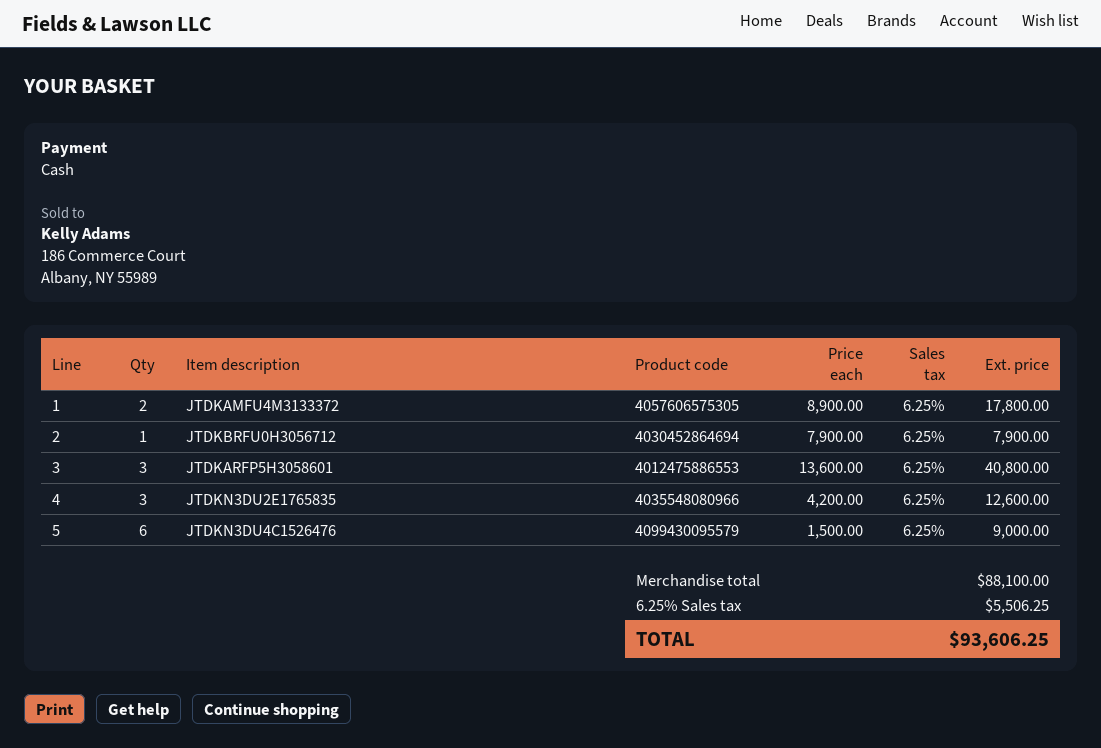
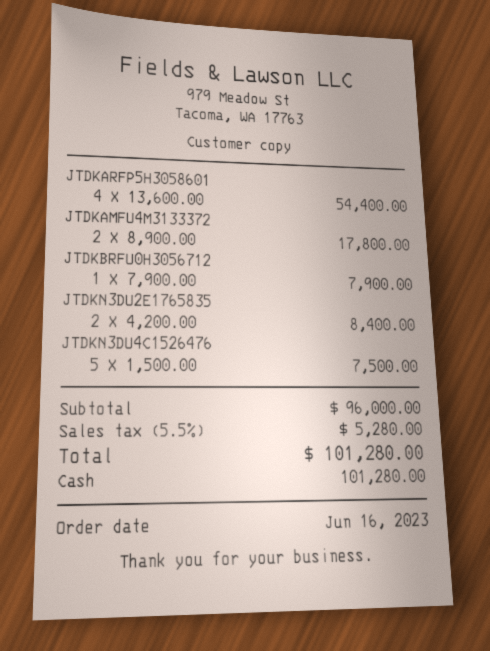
JTDKARFP5H3058601: 3 x 13600.00 = 40800.00 -> 4 x 13600.00 = 54400.00
JTDKN3DU2E1765835: 3 x 4200.00 = 12600.00 -> 2 x 4200.00 = 8400.00
JTDKN3DU4C1526476: 6 x 1500.00 = 9000.00 -> 5 x 1500.00 = 7500.00
subtotal: 88100.00 -> 96000.00
tax: 6.25% = 5506.25 -> 5.5% = 5280.00
total: 93606.25 -> 101280.00

